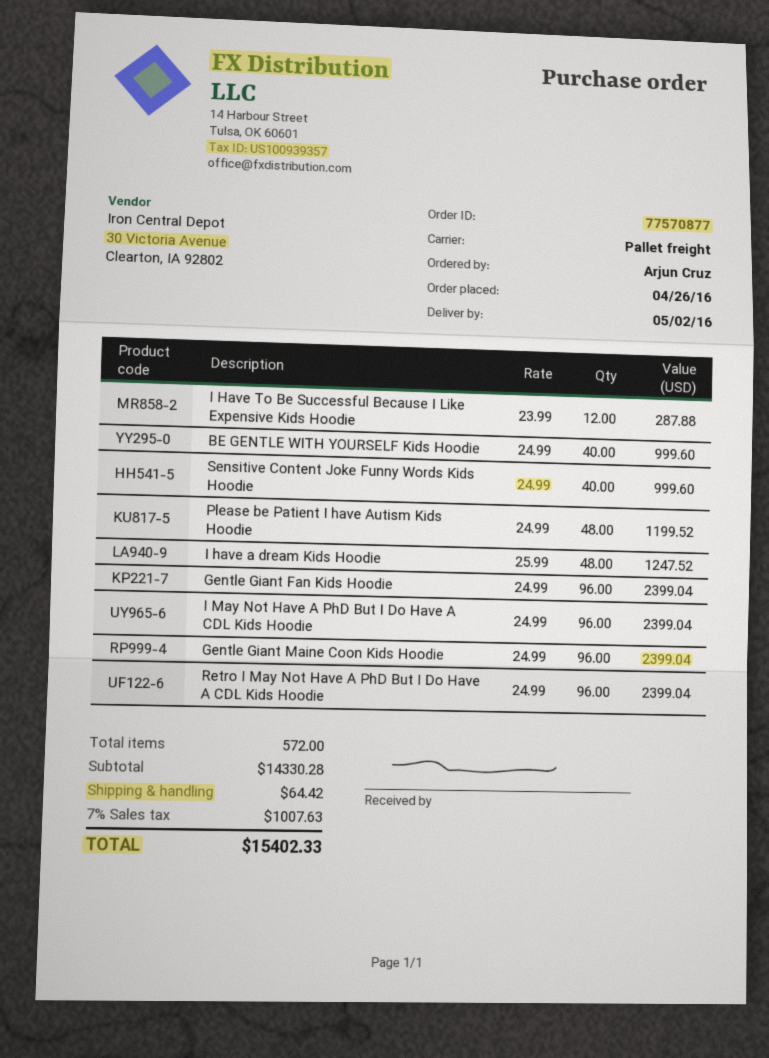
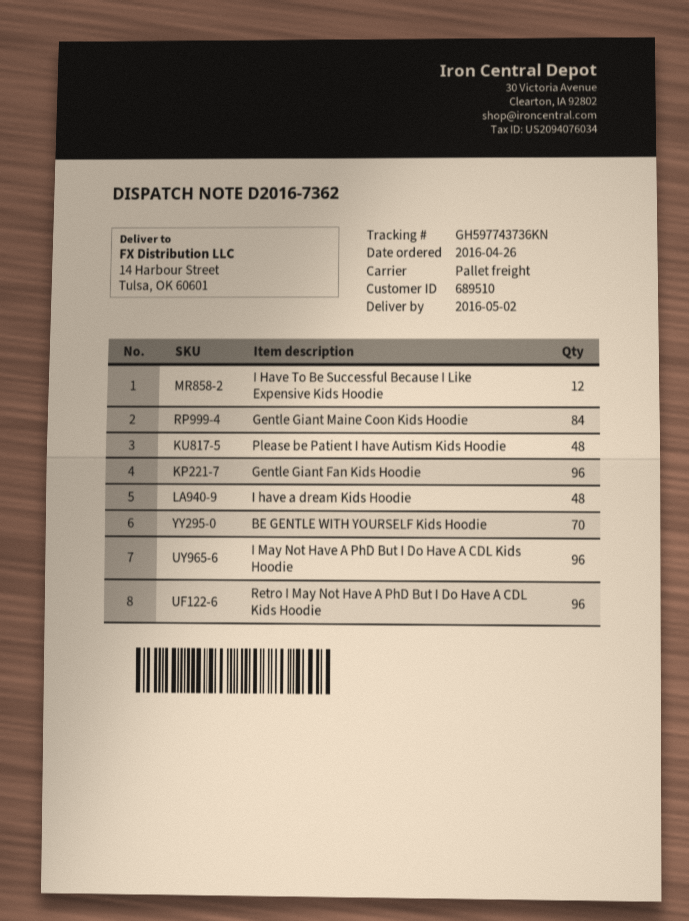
BE GENTLE WITH YOURSELF Kids Hoodie: 40 -> 70
Sensitive Content Joke Funny Words Kids Hoodie: 40 -> none
Gentle Giant Maine Coon Kids Hoodie: 96 -> 84

